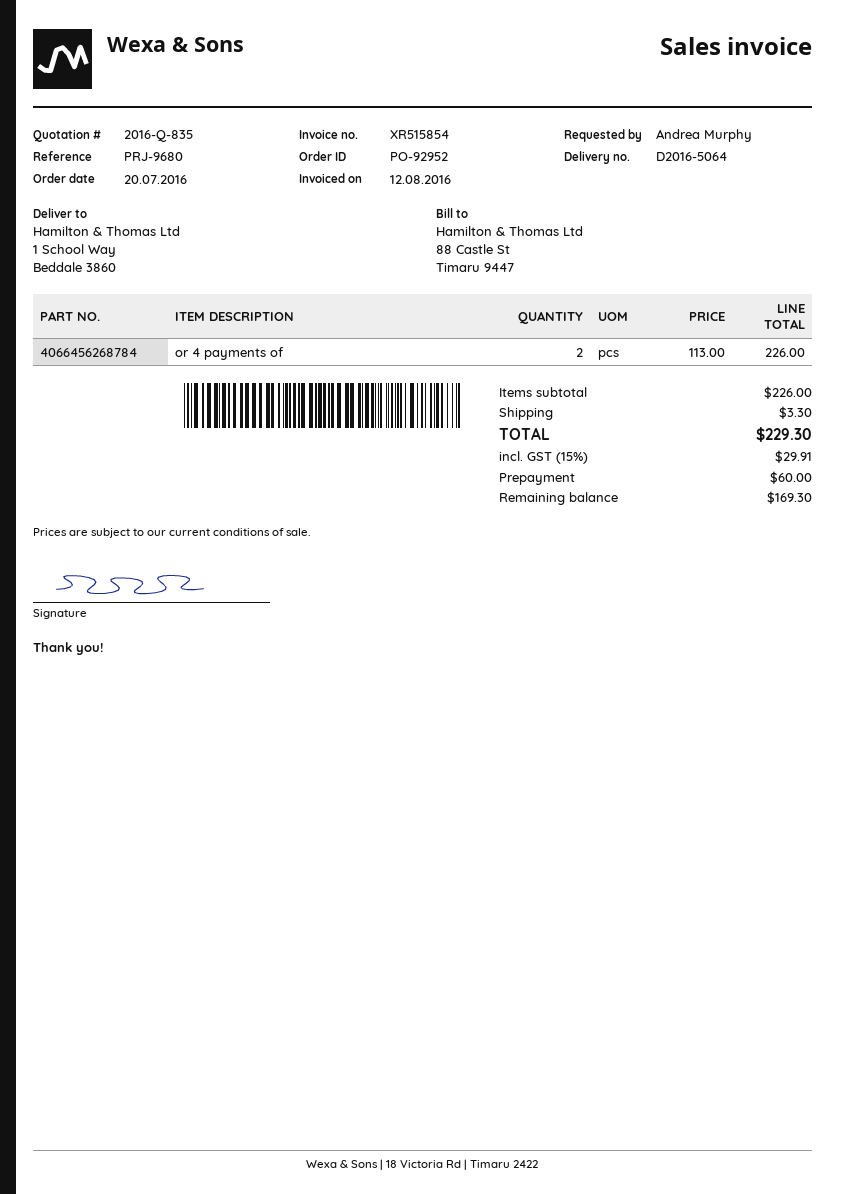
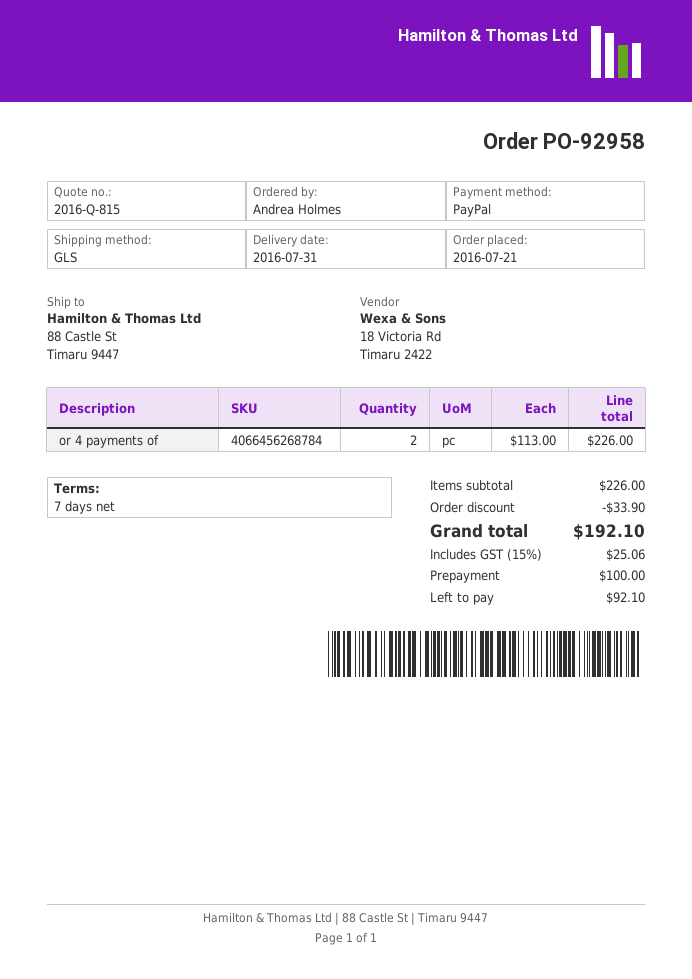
quote number: 2016-Q-835 -> 2016-Q-815
order number: PO-92952 -> PO-92958
order date: 2016-07-20 -> 2016-07-21
ordered by: Andrea Murphy -> Andrea Holmes
ship to: 1 School Way, Beddale 3860 -> 88 Castle St, Timaru 9447
discount: none -> 33.90
shipping: 3.30 -> none
tax: 15% = 29.91 -> 15% = 25.06
total: 229.30 -> 192.10
deposit: 60.00 -> 100.00
balance: 169.30 -> 92.10

